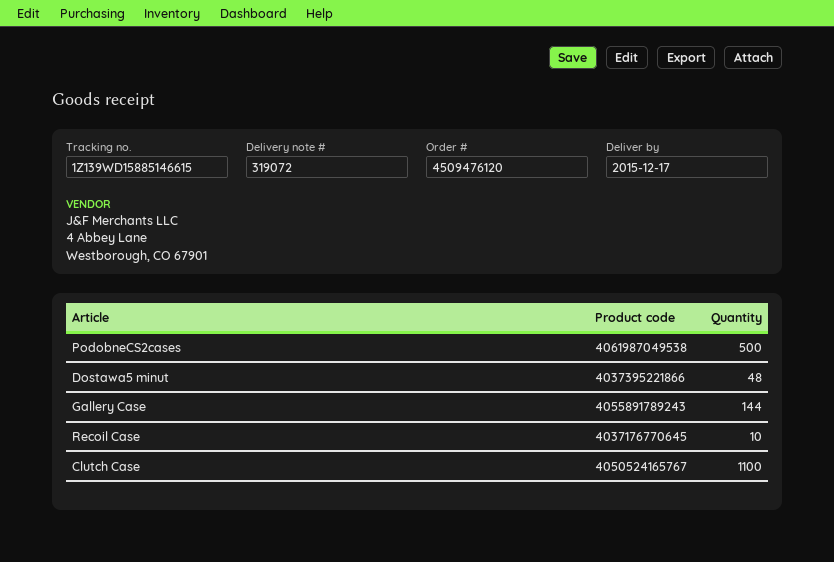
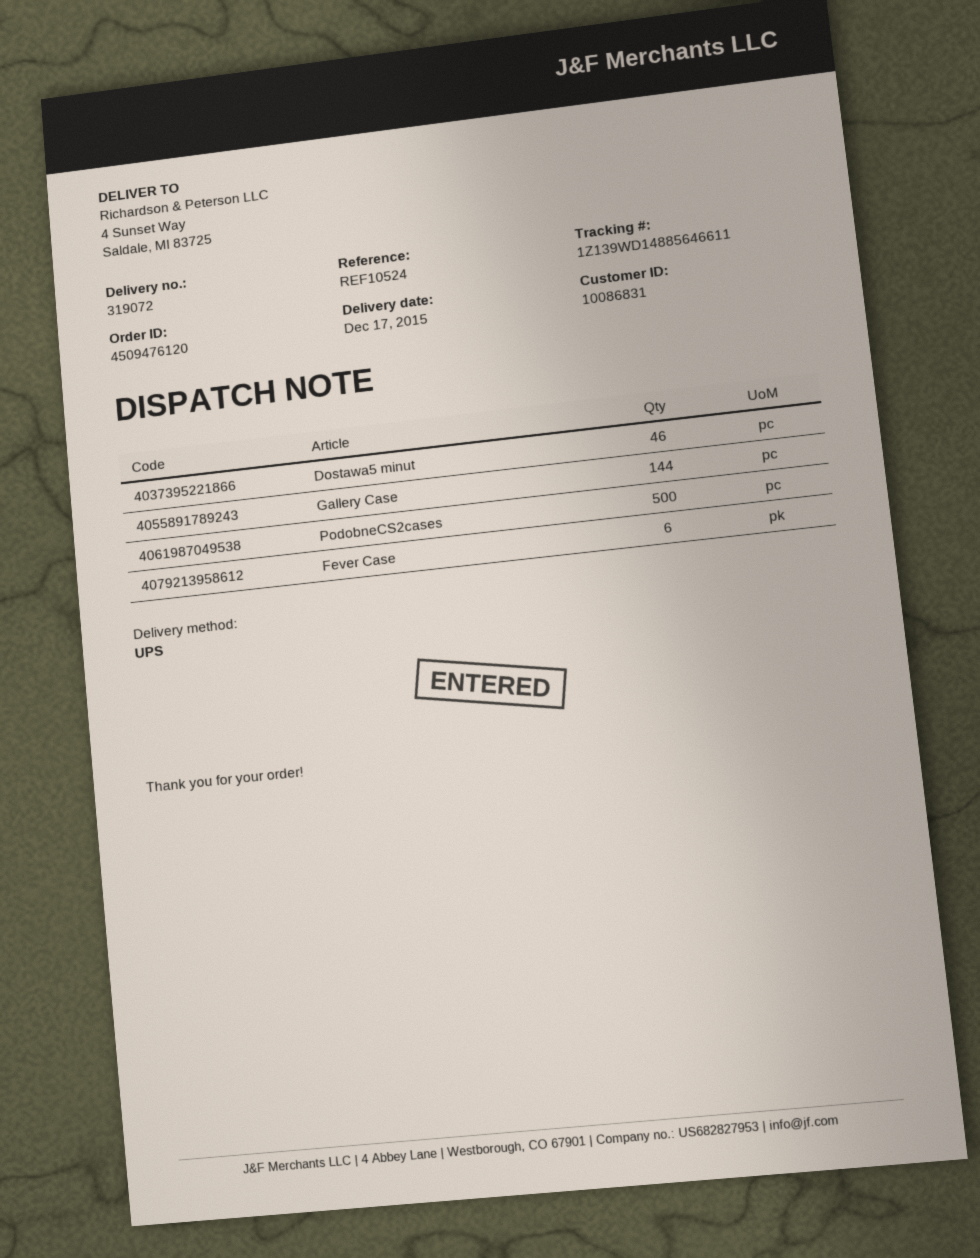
tracking number: 1Z139WD15885146615 -> 1Z139WD14885646611
Dostawa5 minut: 48 -> 46
Recoil Case: 10 -> none
Clutch Case: 1100 -> none
Fever Case: none -> 6

